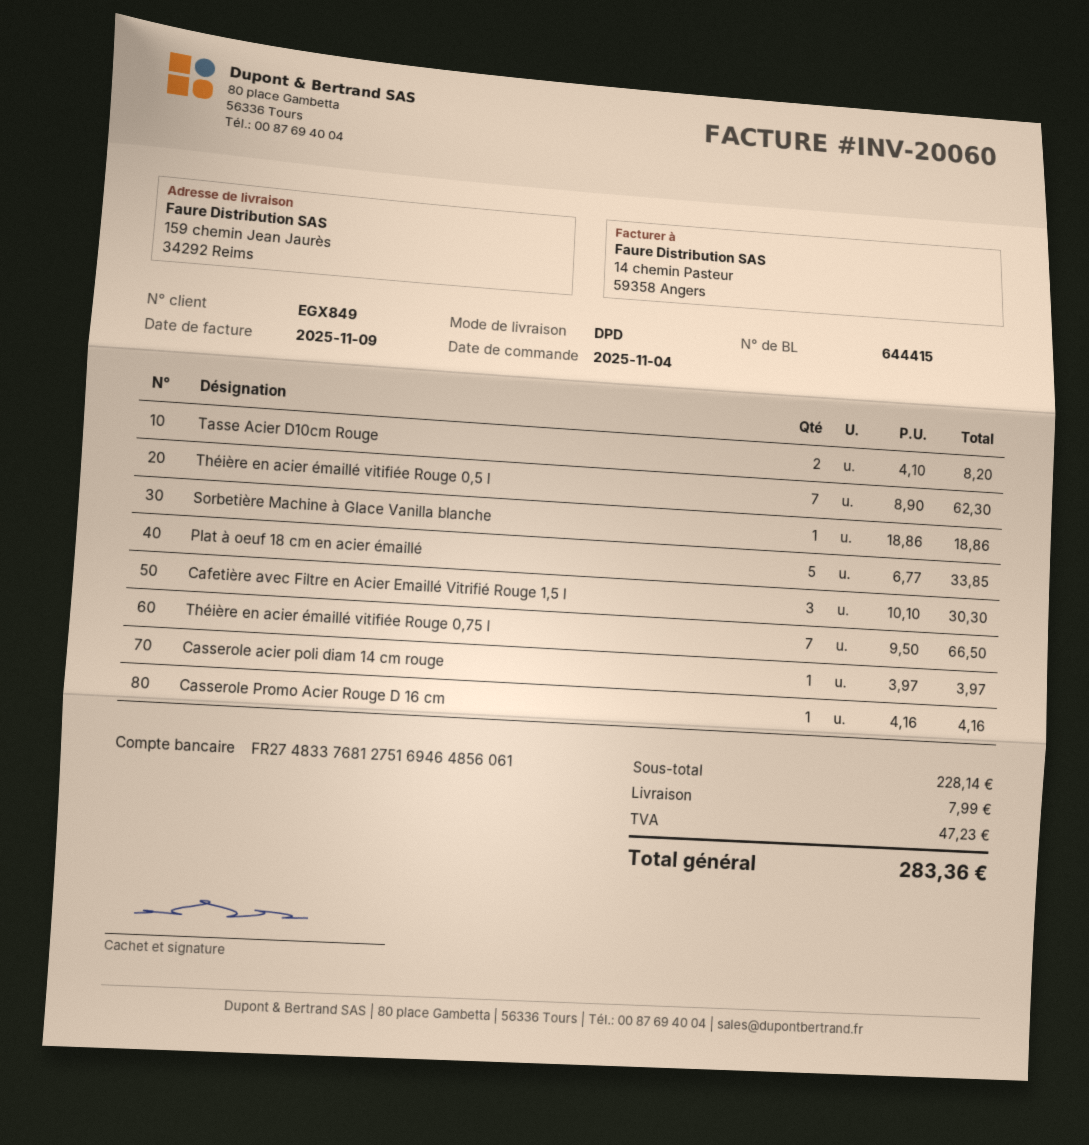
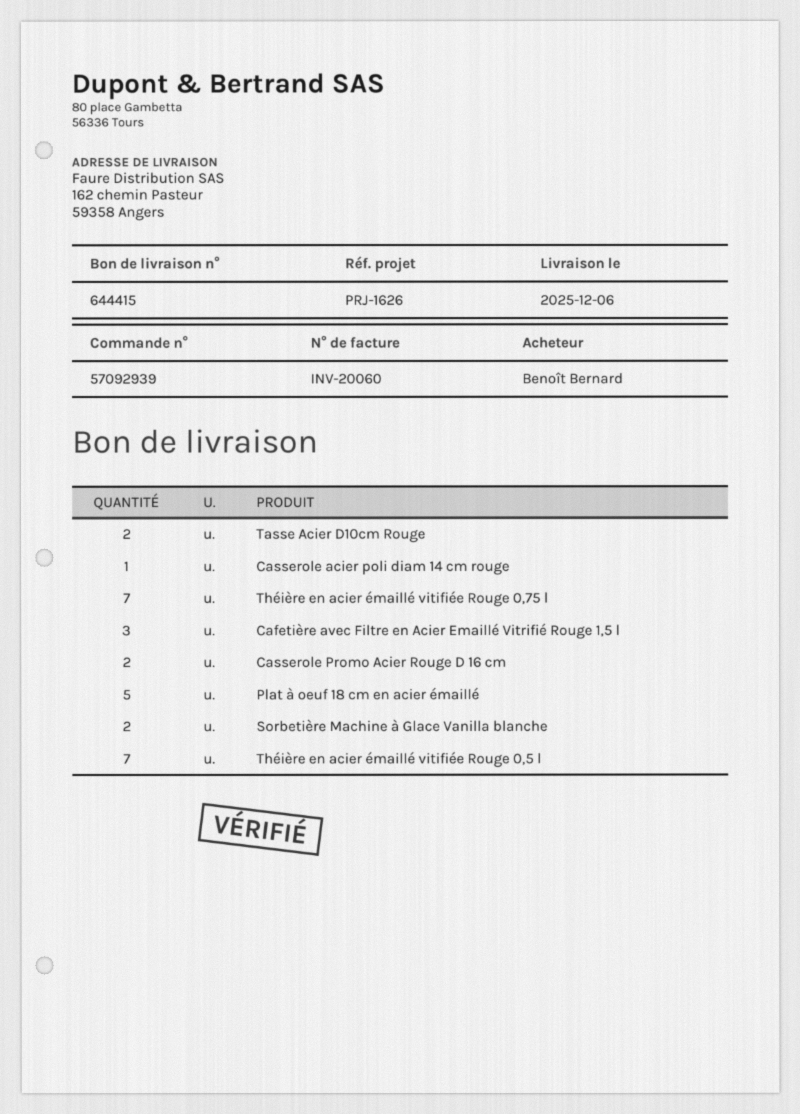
ship to: 159 chemin Jean Jaurès, 34292 Reims -> 162 chemin Pasteur, 59358 Angers
Sorbetière Machine à Glace Vanilla blanche: 1 -> 2
Casserole Promo Acier Rouge D 16 cm: 1 -> 2

